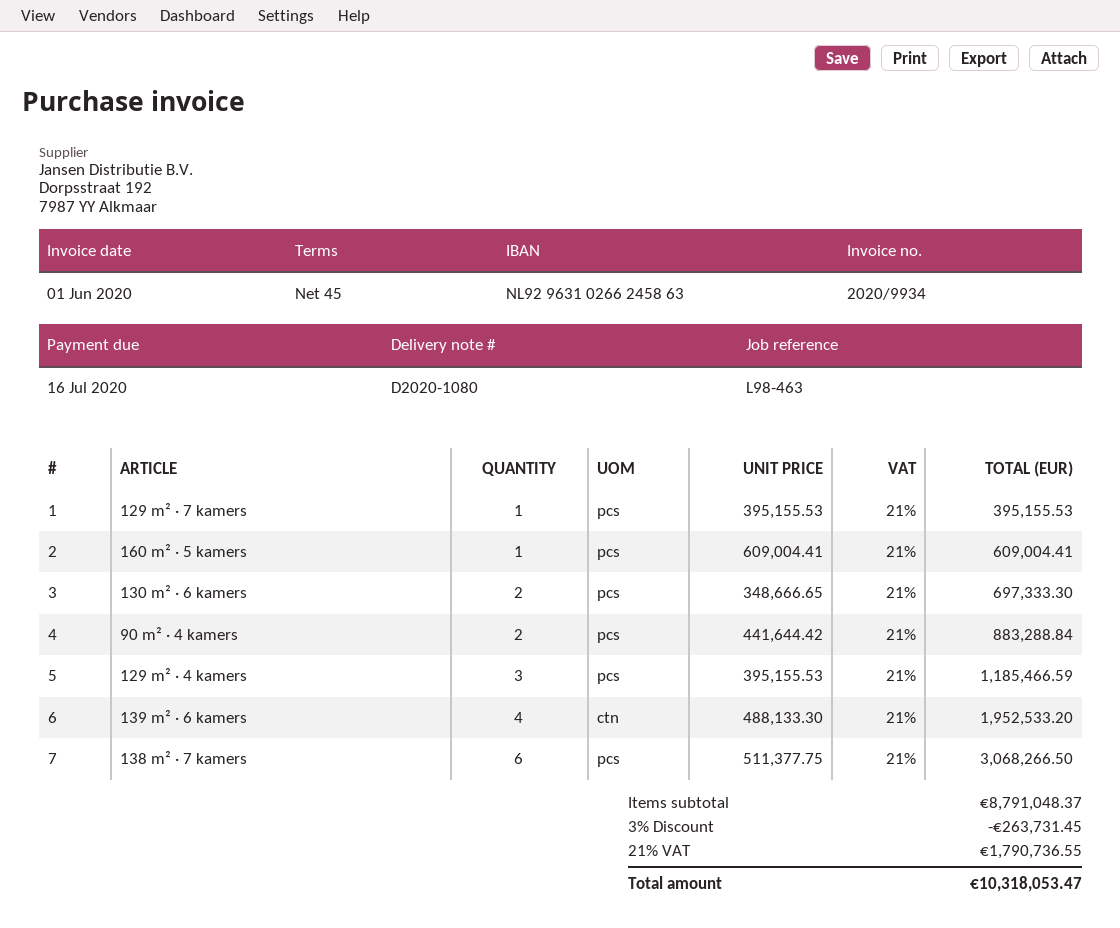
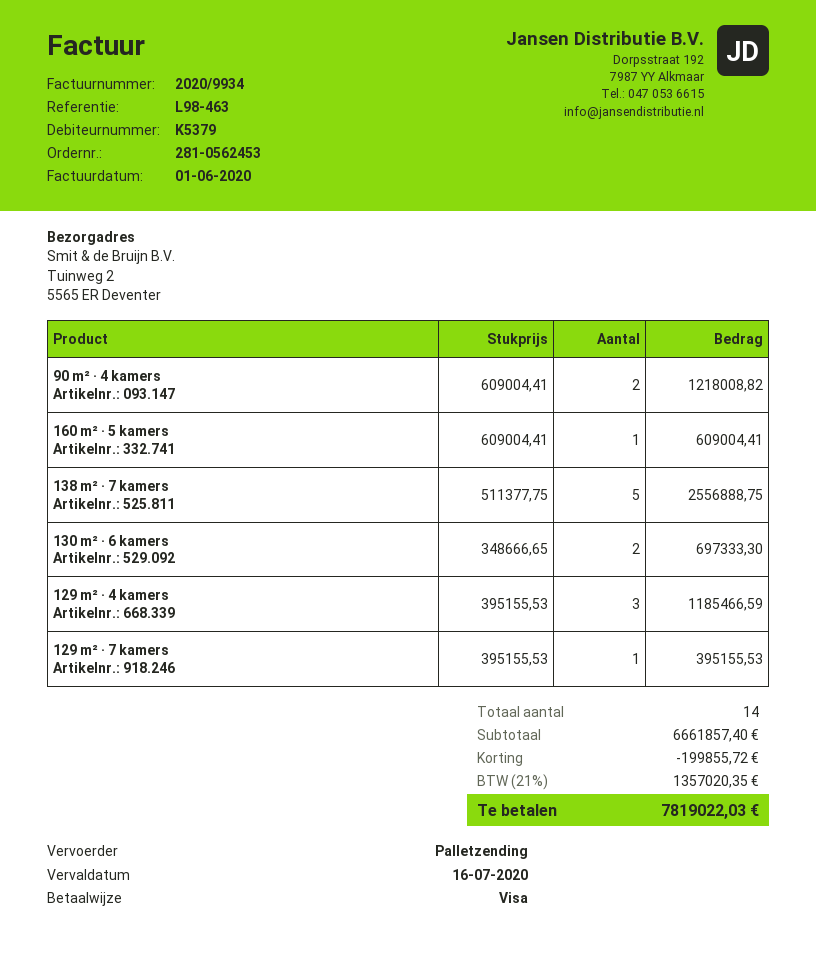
90 m² · 4 kamers: 2 x 441644.42 = 883288.84 -> 2 x 609004.41 = 1218008.82
139 m² · 6 kamers: 4 x 488133.30 = 1952533.20 -> none
138 m² · 7 kamers: 6 x 511377.75 = 3068266.50 -> 5 x 511377.75 = 2556888.75
subtotal: 8791048.37 -> 6661857.40
discount: 263731.45 -> 199855.72
tax: 21% = 1790736.55 -> 21% = 1357020.35
total: 10318053.47 -> 7819022.03

